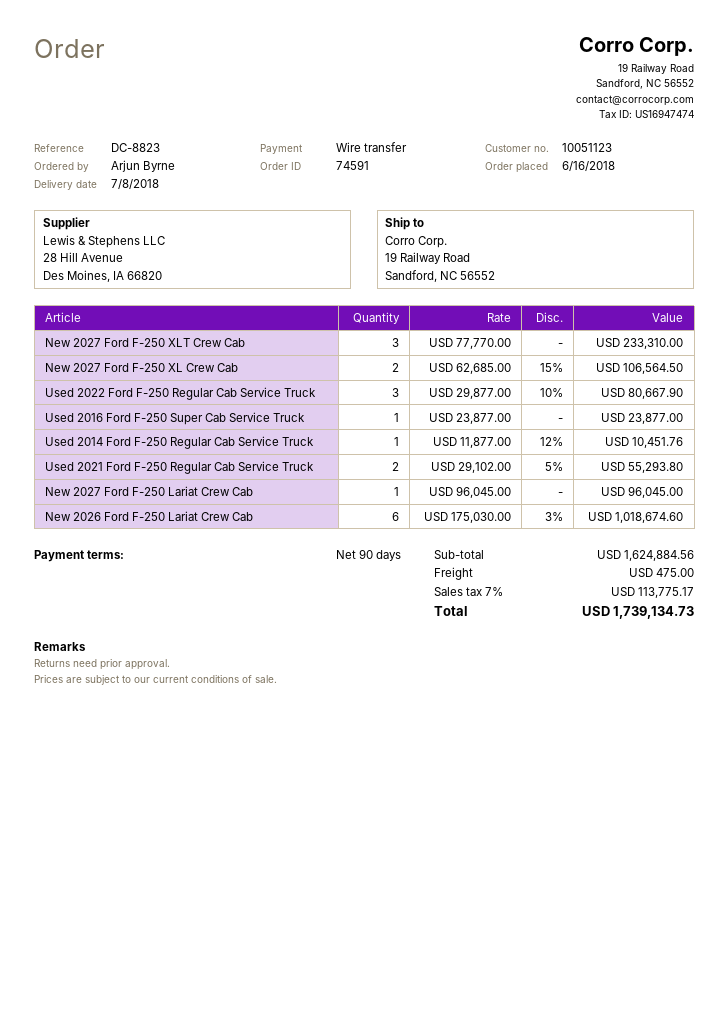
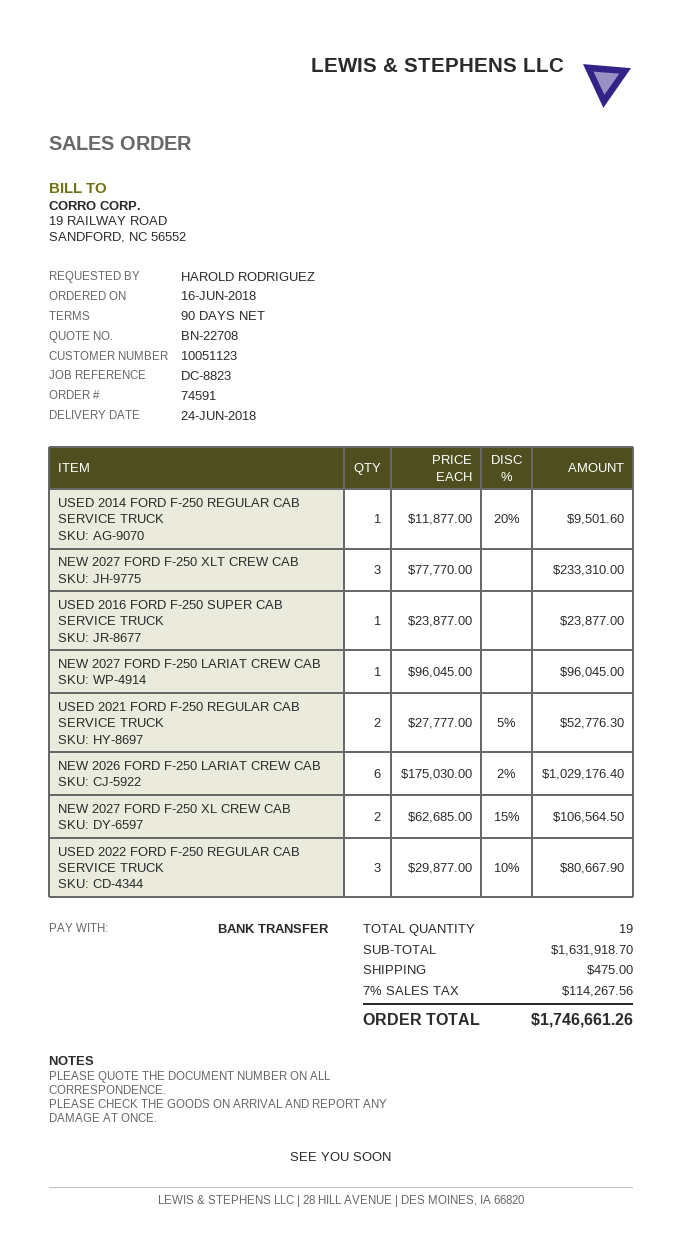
delivery date: 2018-07-08 -> 2018-06-24
ordered by: Arjun Byrne -> HAROLD RODRIGUEZ
Used 2014 Ford F-250 Regular Cab Service Truck: 1 x 11877.00 - 12% = 10451.76 -> 1 x 11877.00 - 20% = 9501.60
Used 2021 Ford F-250 Regular Cab Service Truck: 2 x 29102.00 - 5% = 55293.80 -> 2 x 27777.00 - 5% = 52776.30
New 2026 Ford F-250 Lariat Crew Cab: 6 x 175030.00 - 3% = 1018674.60 -> 6 x 175030.00 - 2% = 1029176.40
subtotal: 1624884.56 -> 1631918.70
tax: 7% = 113775.17 -> 7% = 114267.56
total: 1739134.73 -> 1746661.26

